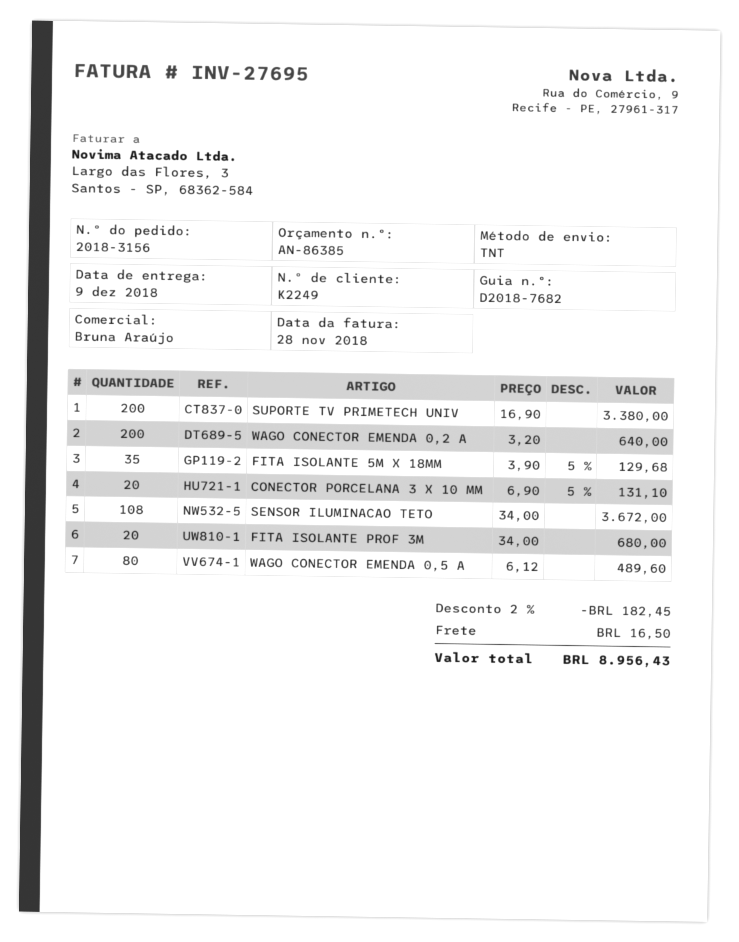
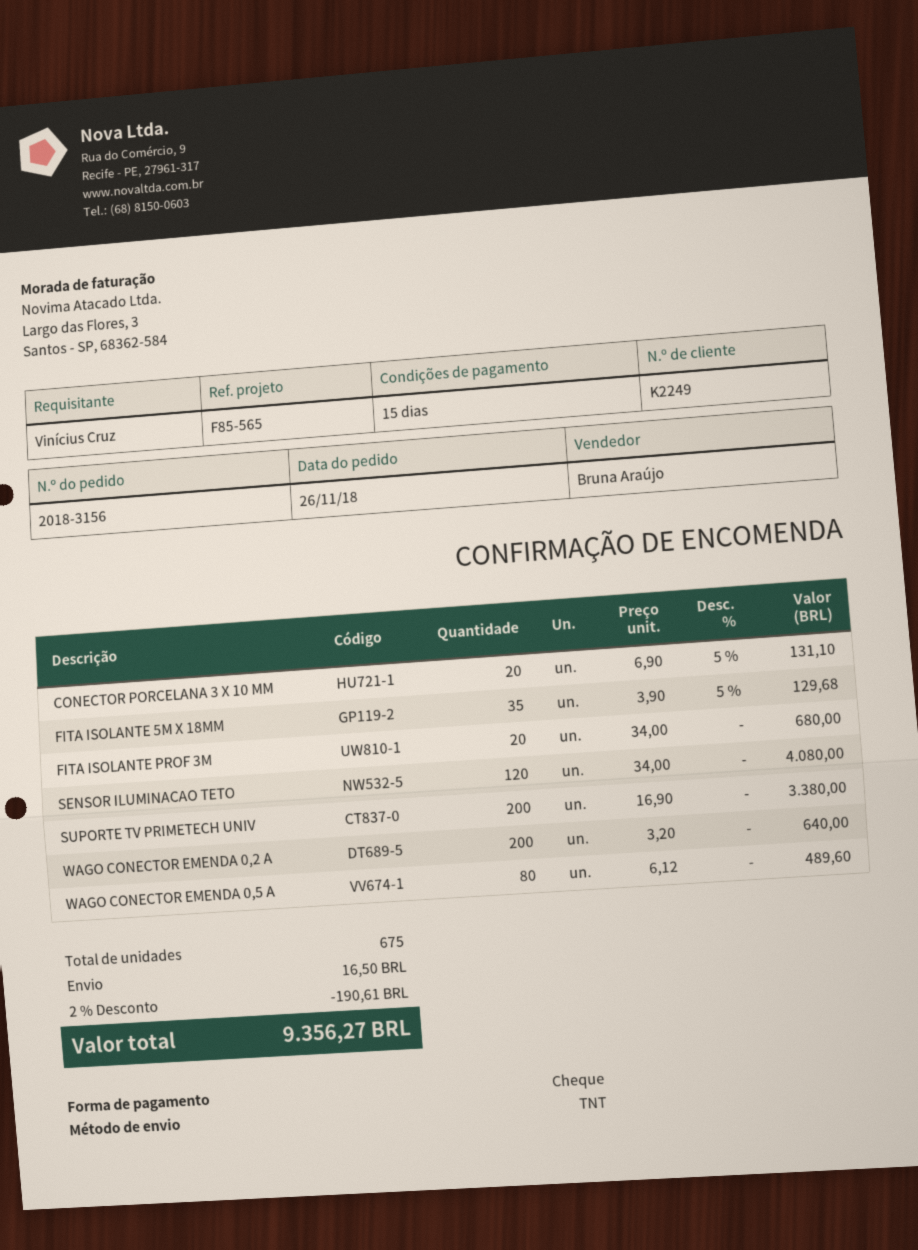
SENSOR ILUMINACAO TETO: 108 x 34.00 = 3672.00 -> 120 x 34.00 = 4080.00
discount: 2% = 182.45 -> 2% = 190.61
total: 8956.43 -> 9356.27

